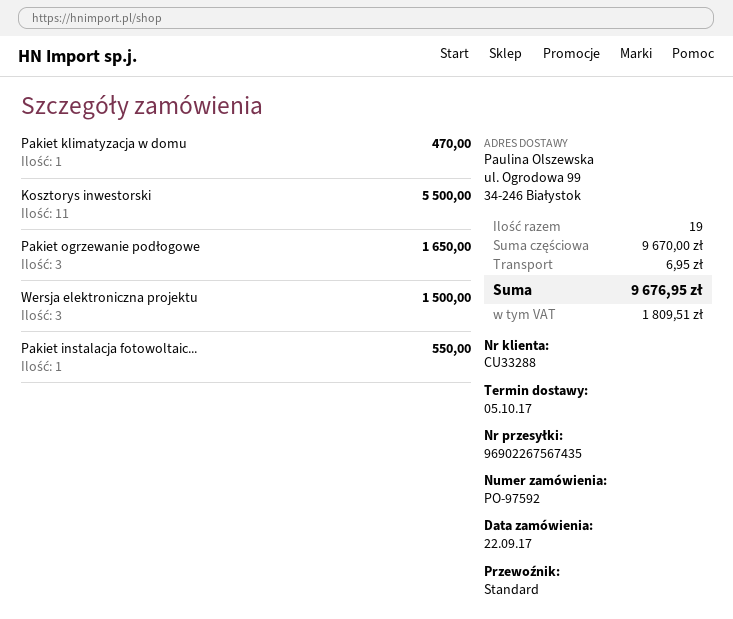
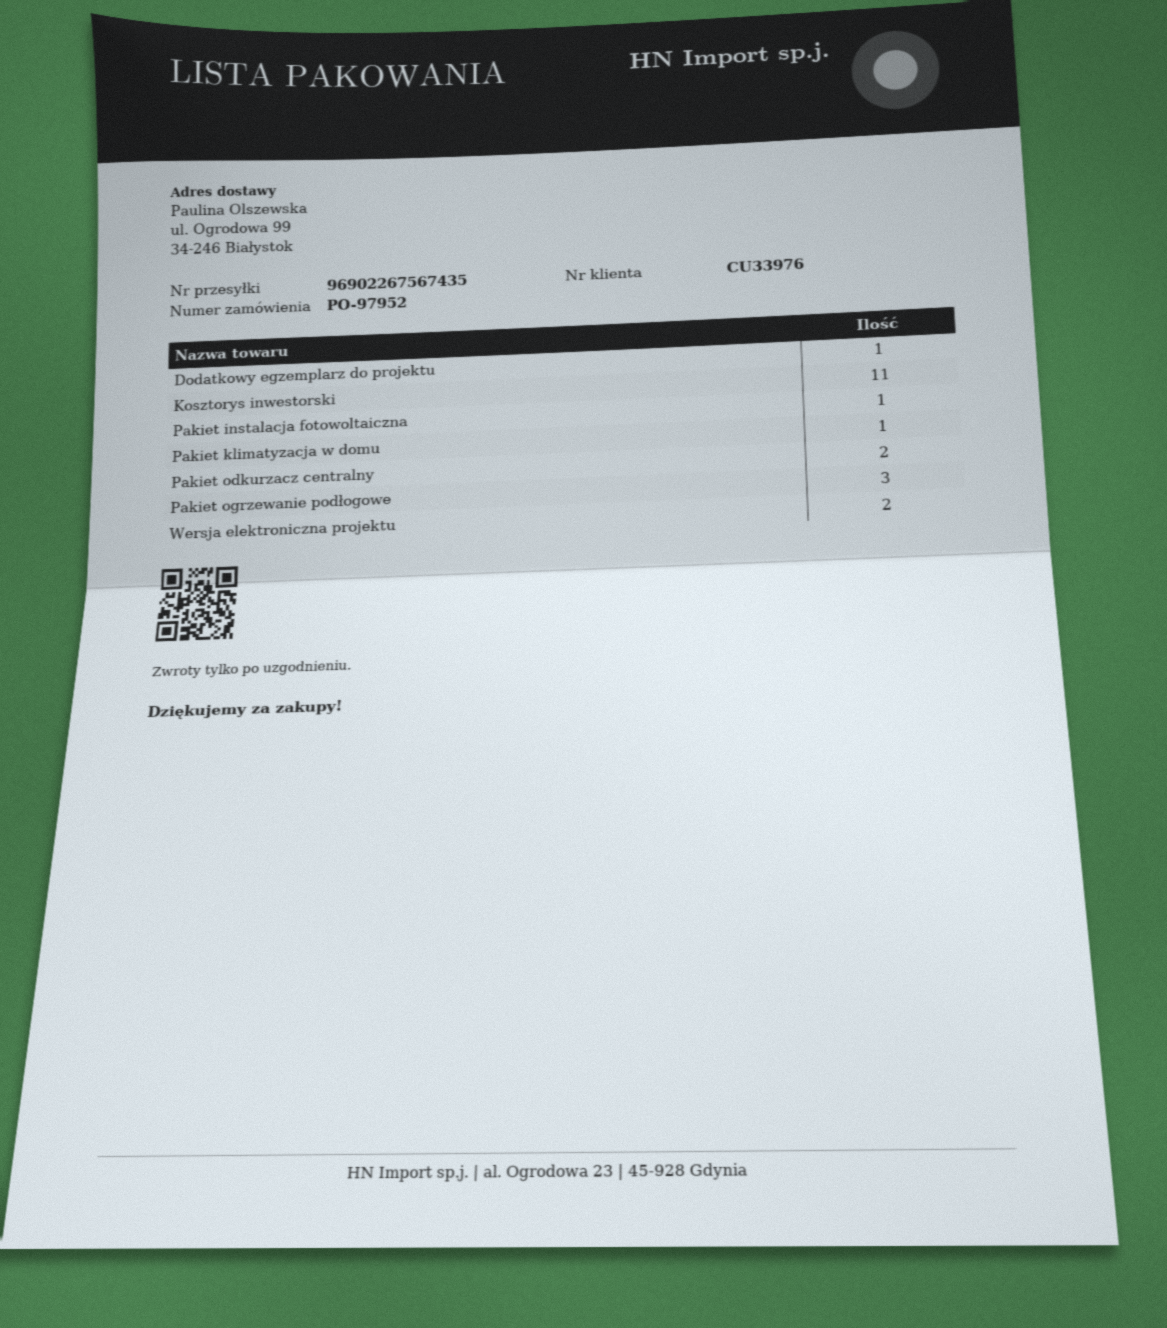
order number: PO-97592 -> PO-97952
customer number: CU33288 -> CU33976
Wersja elektroniczna projektu: 3 -> 2
Dodatkowy egzemplarz do projektu: none -> 1
Pakiet odkurzacz centralny: none -> 2

